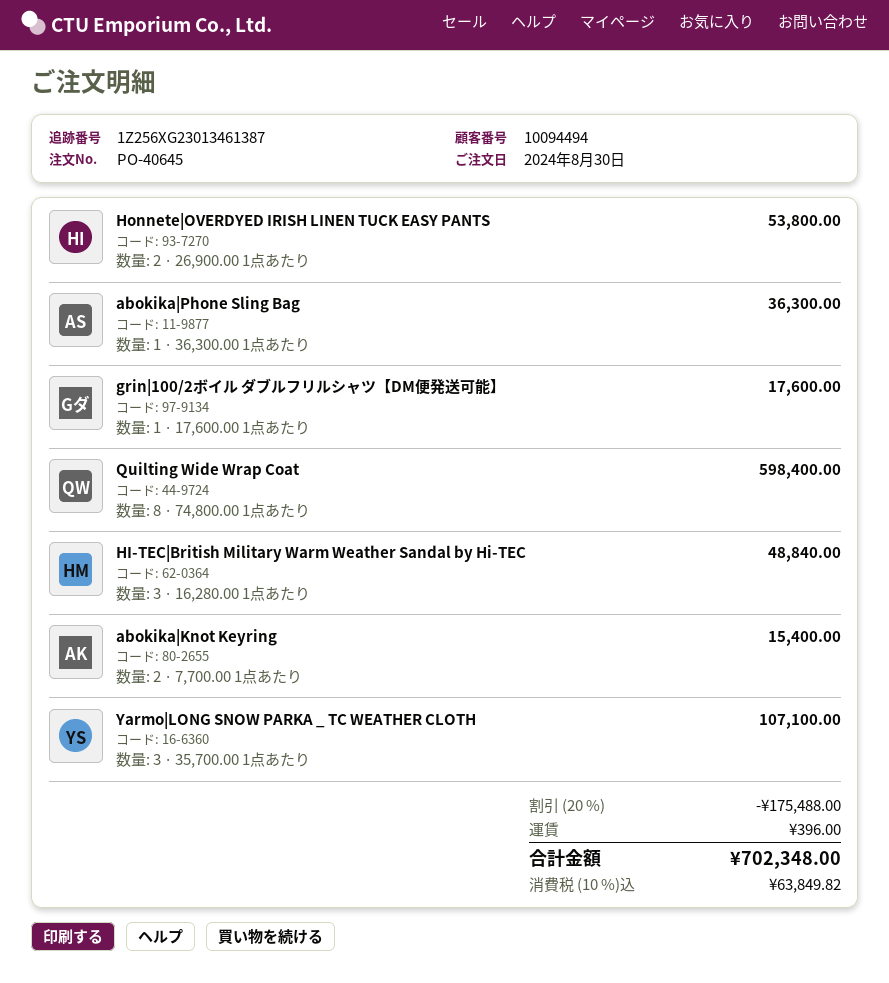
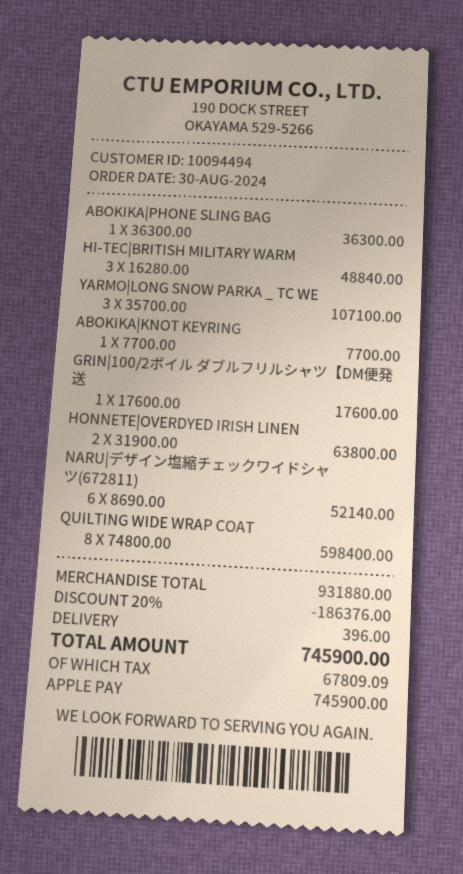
Honnete|OVERDYED IRISH LINEN TUCK EASY PANTS: 2 x 26900.00 = 53800.00 -> 2 x 31900.00 = 63800.00
abokika|Knot Keyring: 2 x 7700.00 = 15400.00 -> 1 x 7700.00 = 7700.00
NARU|デザイン塩縮チェックワイドシャツ(672811): none -> 6 x 8690.00 = 52140.00
discount: 20% = 175488.00 -> 20% = 186376.00
tax: 63849.82 -> 67809.09
total: 702348.00 -> 745900.00

